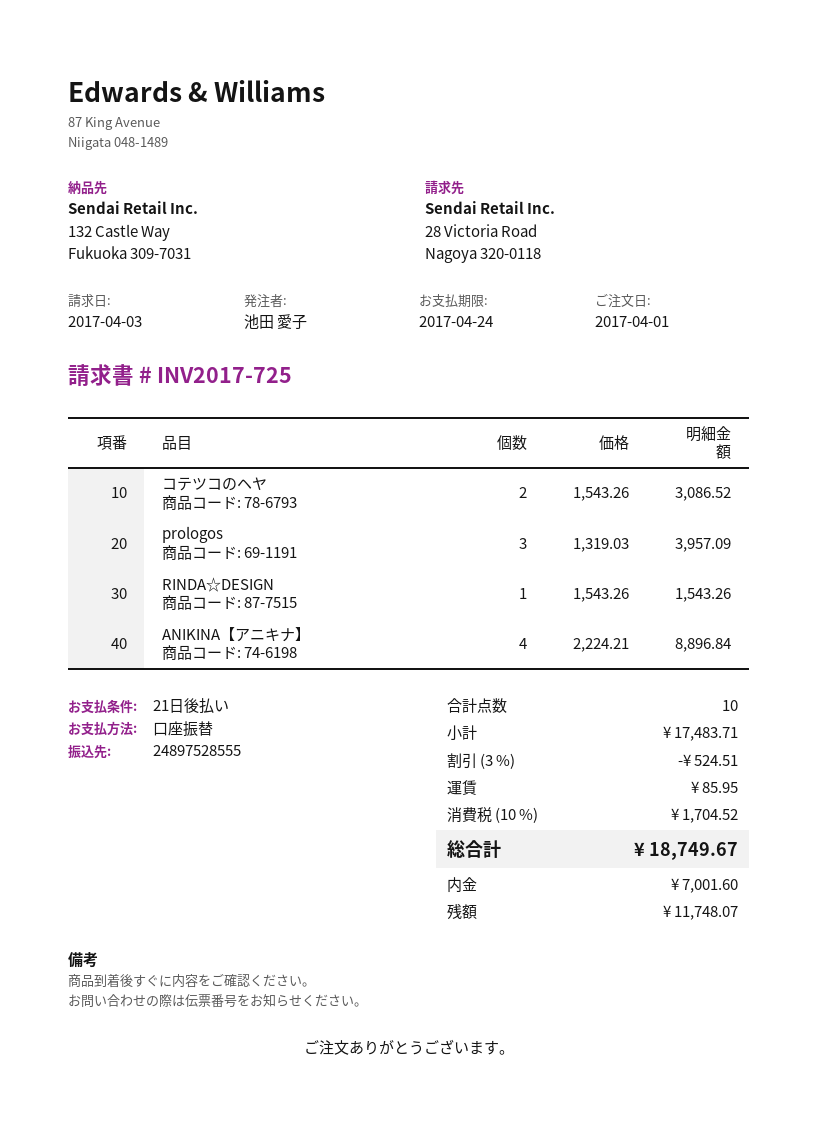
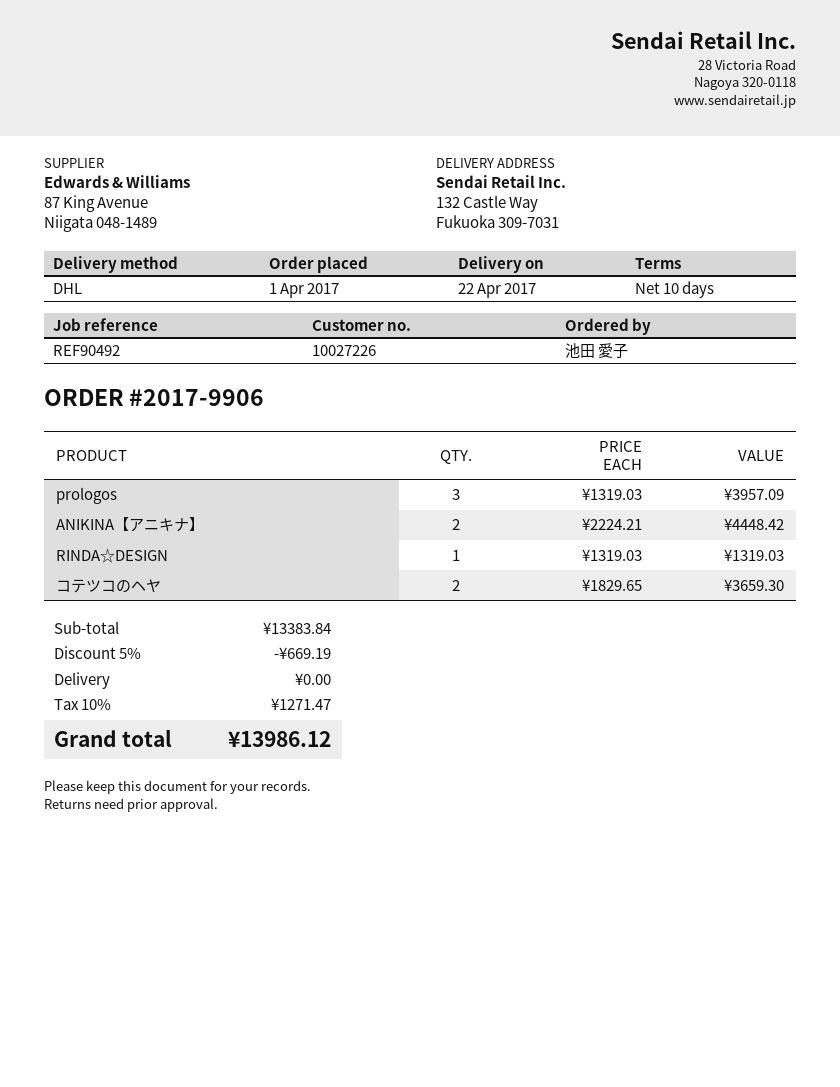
payment terms: 21 days -> 10 days
コテツコのヘヤ: 2 x 1543.26 = 3086.52 -> 2 x 1829.65 = 3659.30
RINDA☆DESIGN: 1 x 1543.26 = 1543.26 -> 1 x 1319.03 = 1319.03
ANIKINA【アニキナ】: 4 x 2224.21 = 8896.84 -> 2 x 2224.21 = 4448.42
subtotal: 17483.71 -> 13383.84
discount: 3% = 524.51 -> 5% = 669.19
shipping: 85.95 -> 0.00
tax: 10% = 1704.52 -> 10% = 1271.47
total: 18749.67 -> 13986.12

